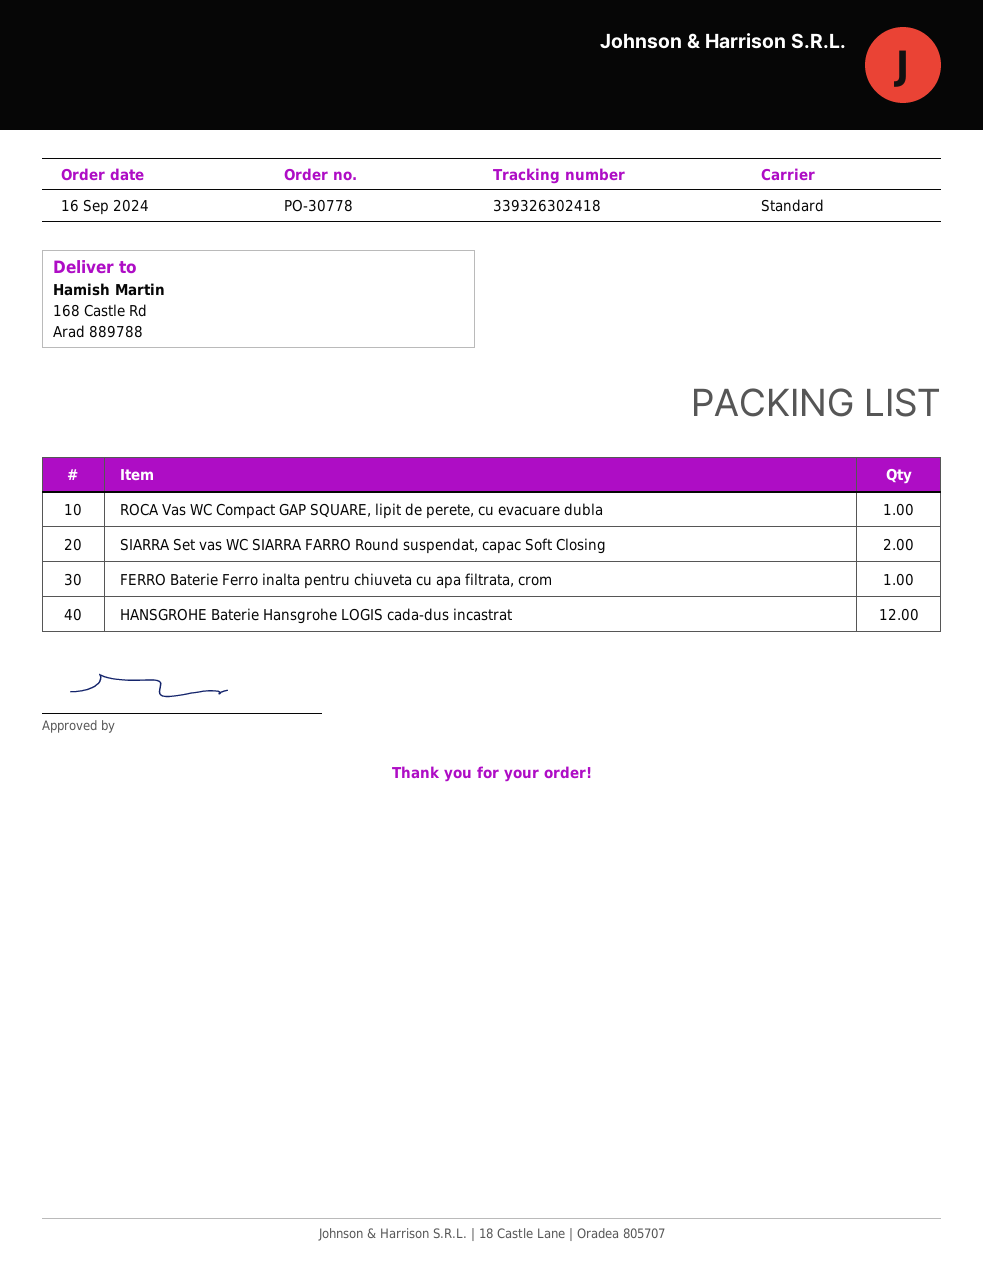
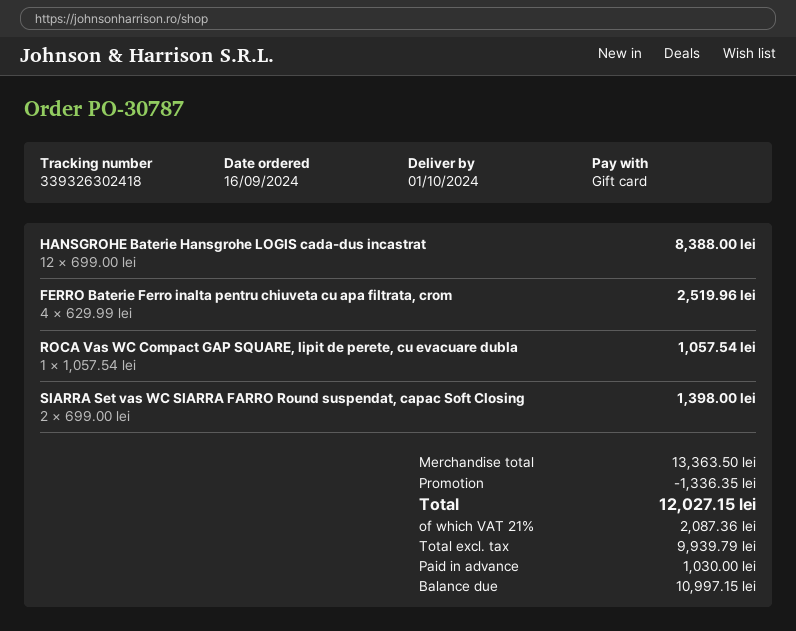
order number: PO-30778 -> PO-30787
FERRO Baterie Ferro inalta pentru chiuveta cu apa filtrata, crom: 1 -> 4

